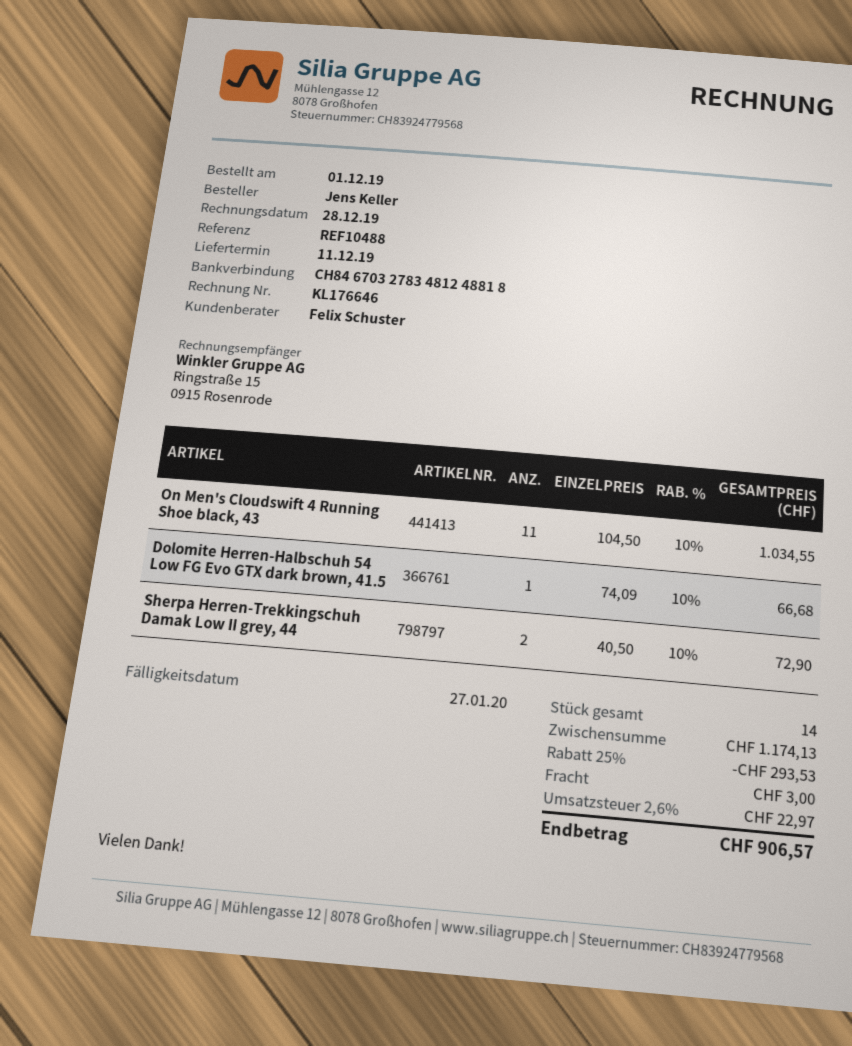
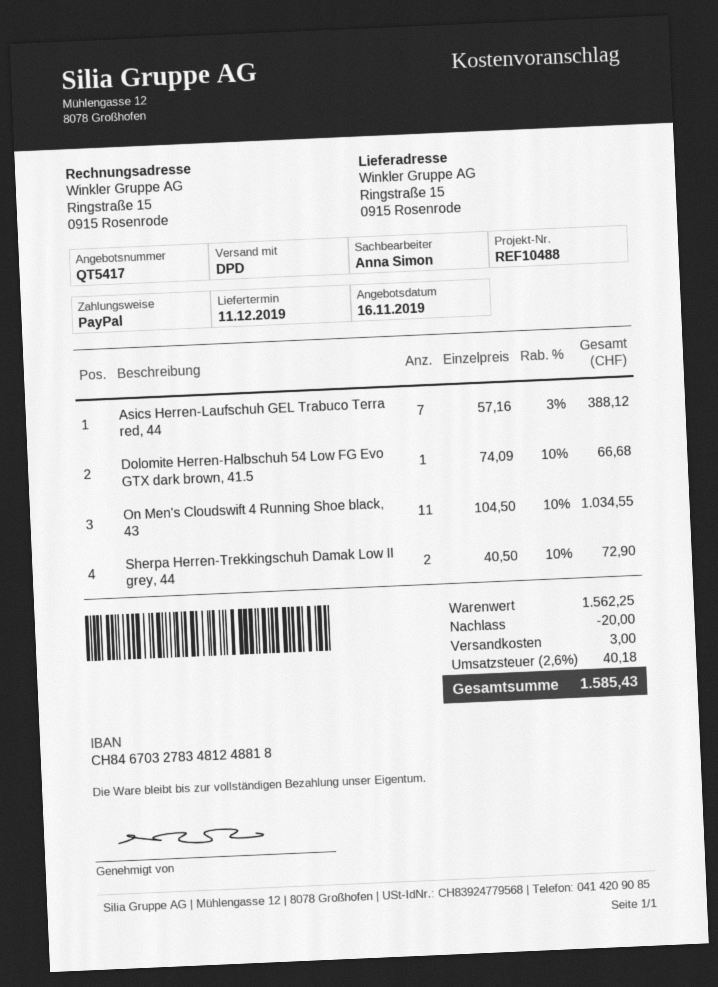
sales rep: Felix Schuster -> Anna Simon
Asics Herren-Laufschuh GEL Trabuco Terra red, 44: none -> 7 x 57.16 - 3% = 388.12
subtotal: 1174.13 -> 1562.25
discount: 293.53 -> 20.00
tax: 2.6% = 22.97 -> 2.6% = 40.18
total: 906.57 -> 1585.43

